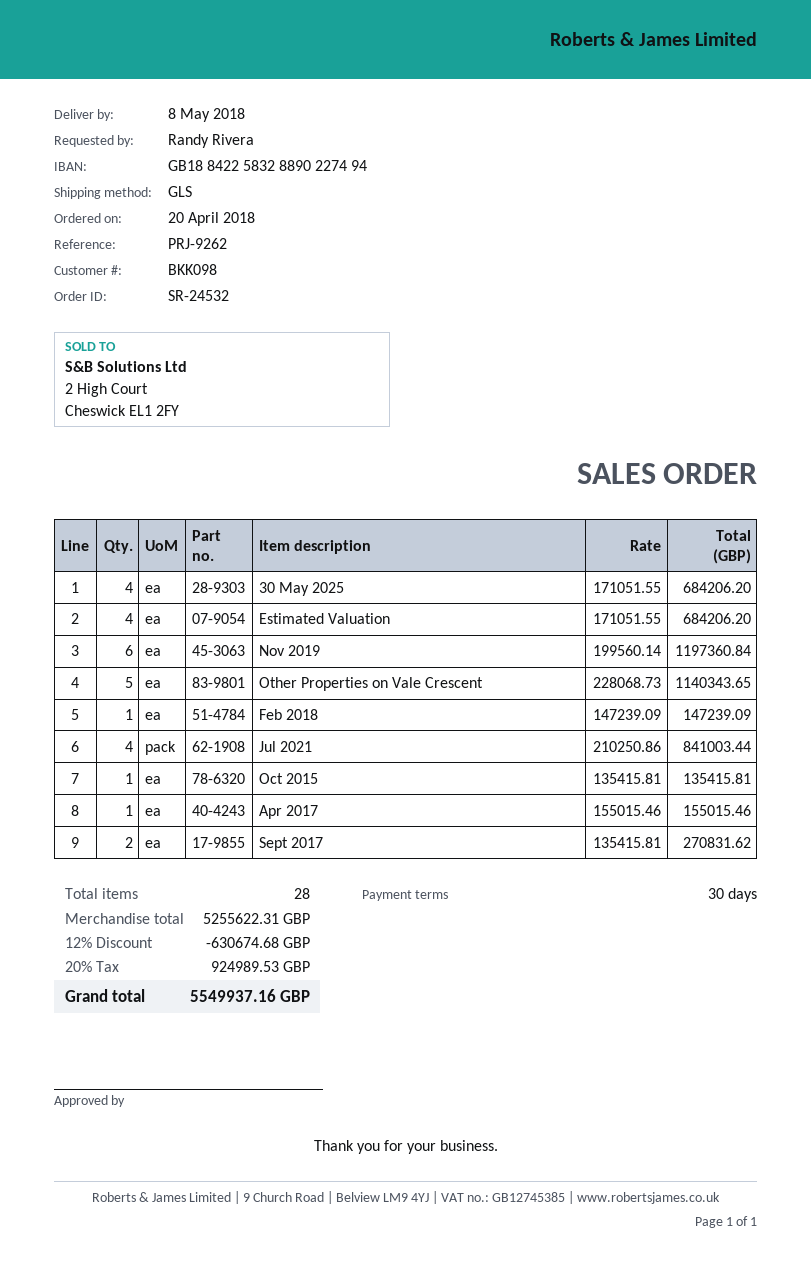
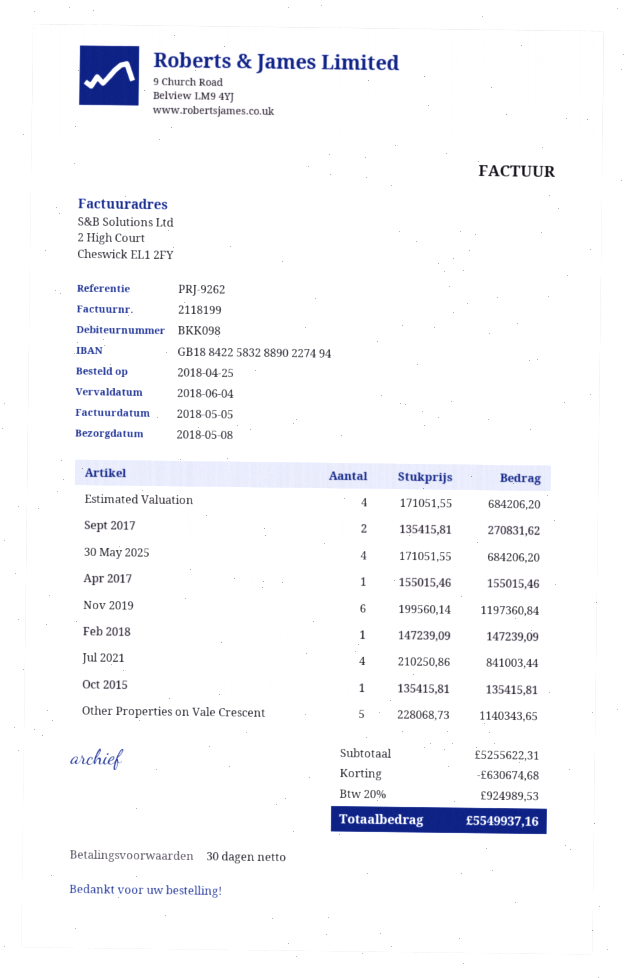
order date: 2018-04-20 -> 2018-04-25

